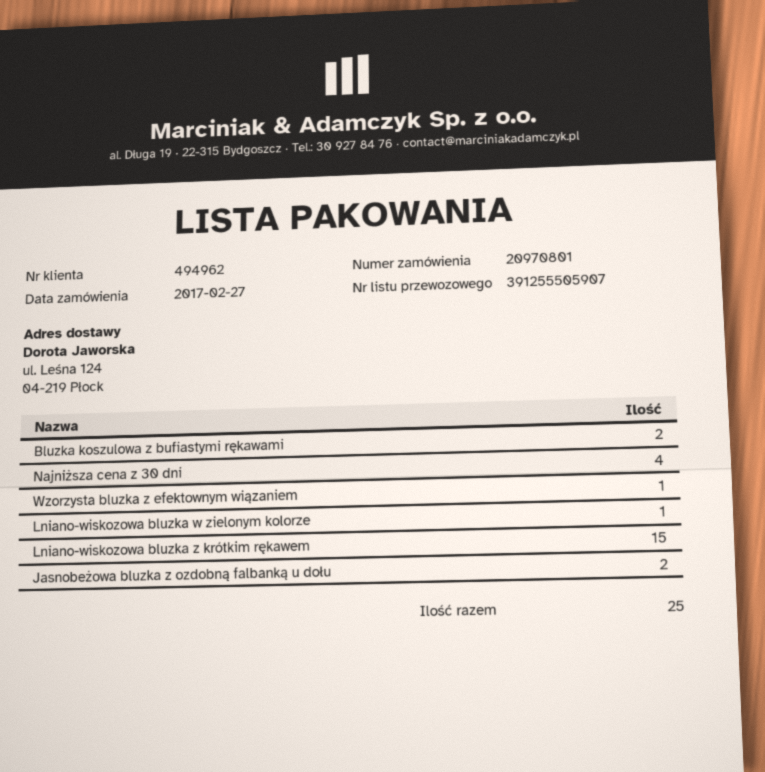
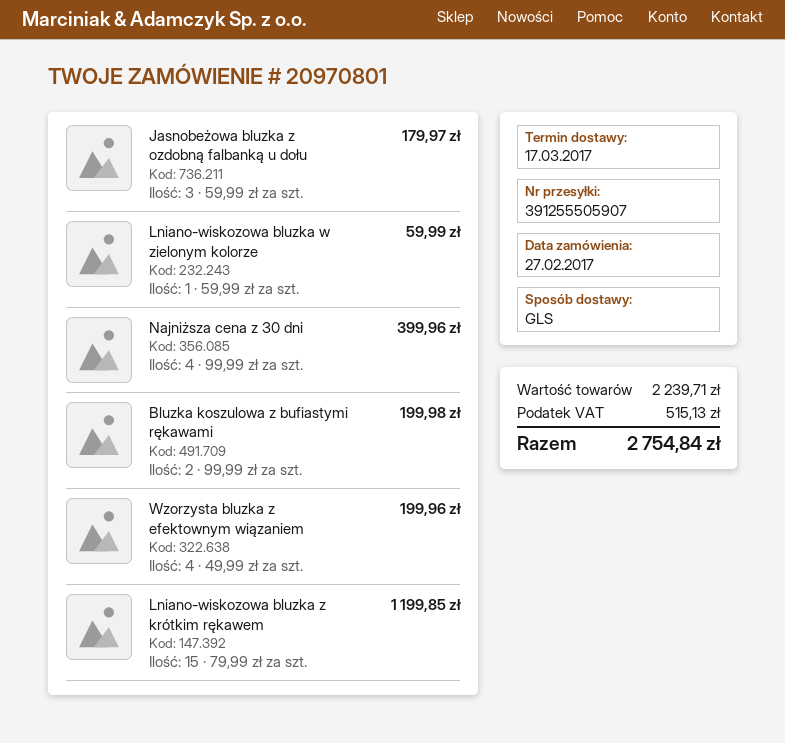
Wzorzysta bluzka z efektownym wiązaniem: 1 -> 4
Jasnobeżowa bluzka z ozdobną falbanką u dołu: 2 -> 3

